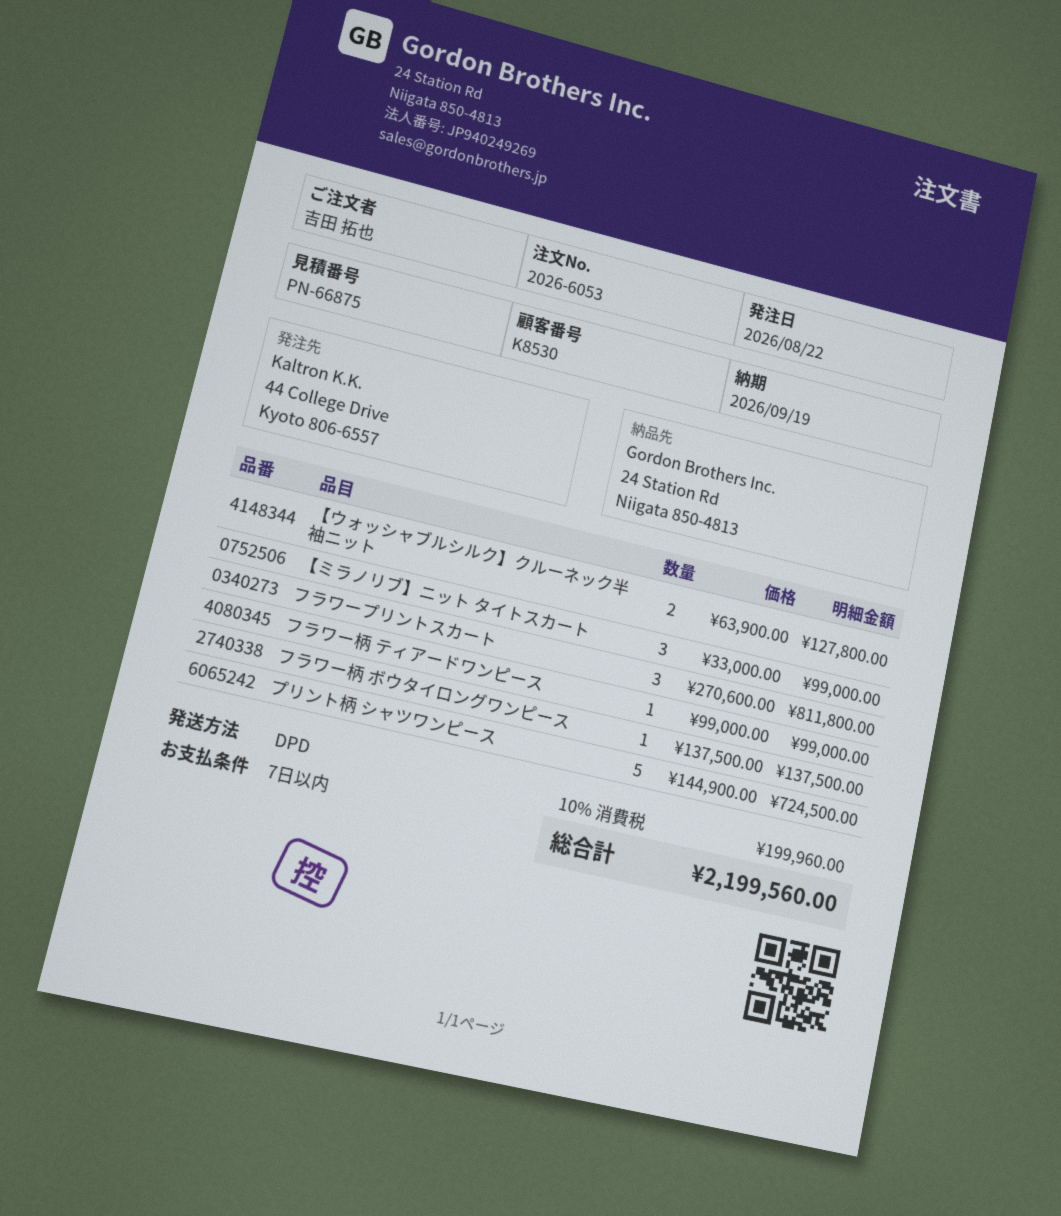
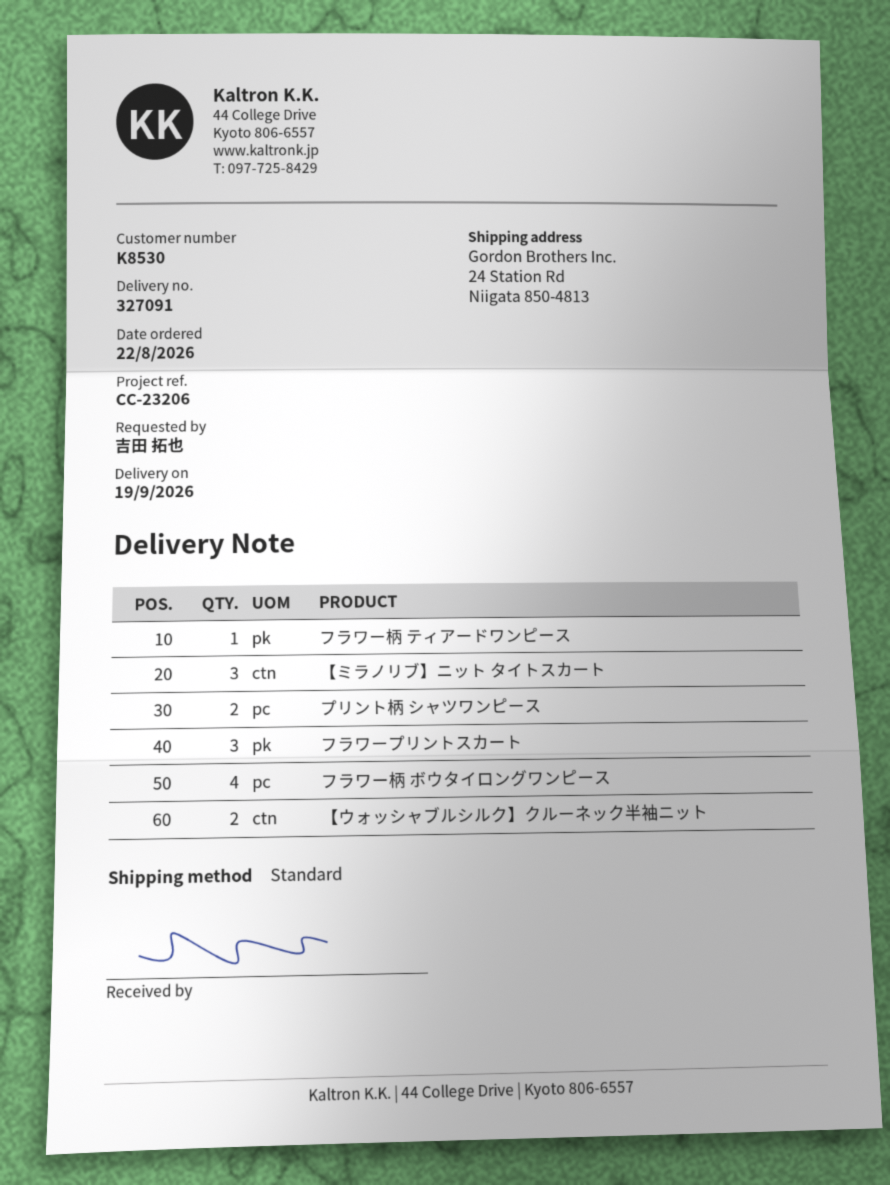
shipping method: DPD -> standard
フラワー柄 ボウタイロングワンピース: 1 -> 4
プリント柄 シャツワンピース: 5 -> 2

